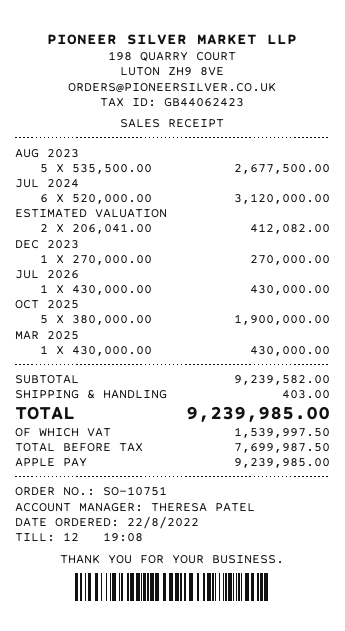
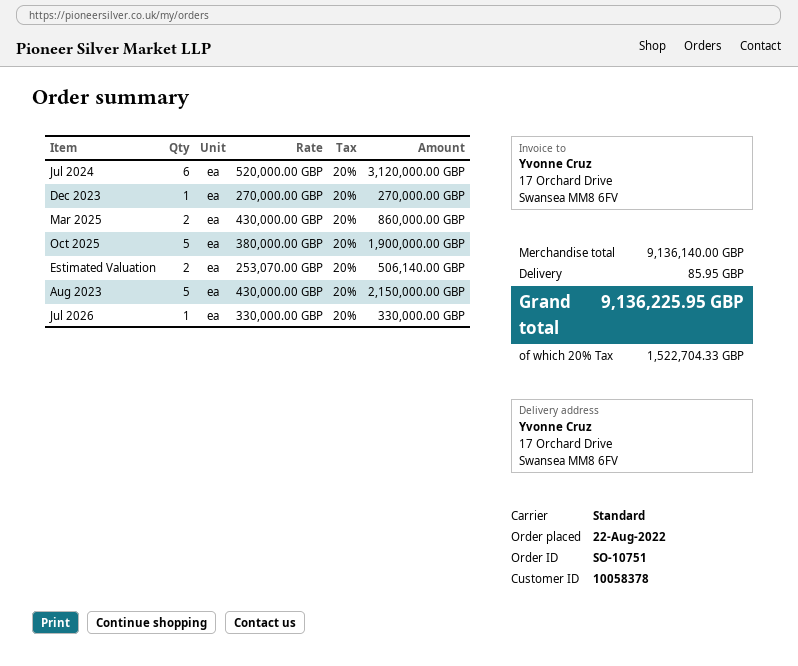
AUG 2023: 5 x 535500.00 = 2677500.00 -> 5 x 430000.00 = 2150000.00
ESTIMATED VALUATION: 2 x 206041.00 = 412082.00 -> 2 x 253070.00 = 506140.00
JUL 2026: 1 x 430000.00 = 430000.00 -> 1 x 330000.00 = 330000.00
MAR 2025: 1 x 430000.00 = 430000.00 -> 2 x 430000.00 = 860000.00
subtotal: 9239582.00 -> 9136140.00
shipping: 403.00 -> 85.95
tax: 1539997.50 -> 1522704.33
total: 9239985.00 -> 9136225.95

